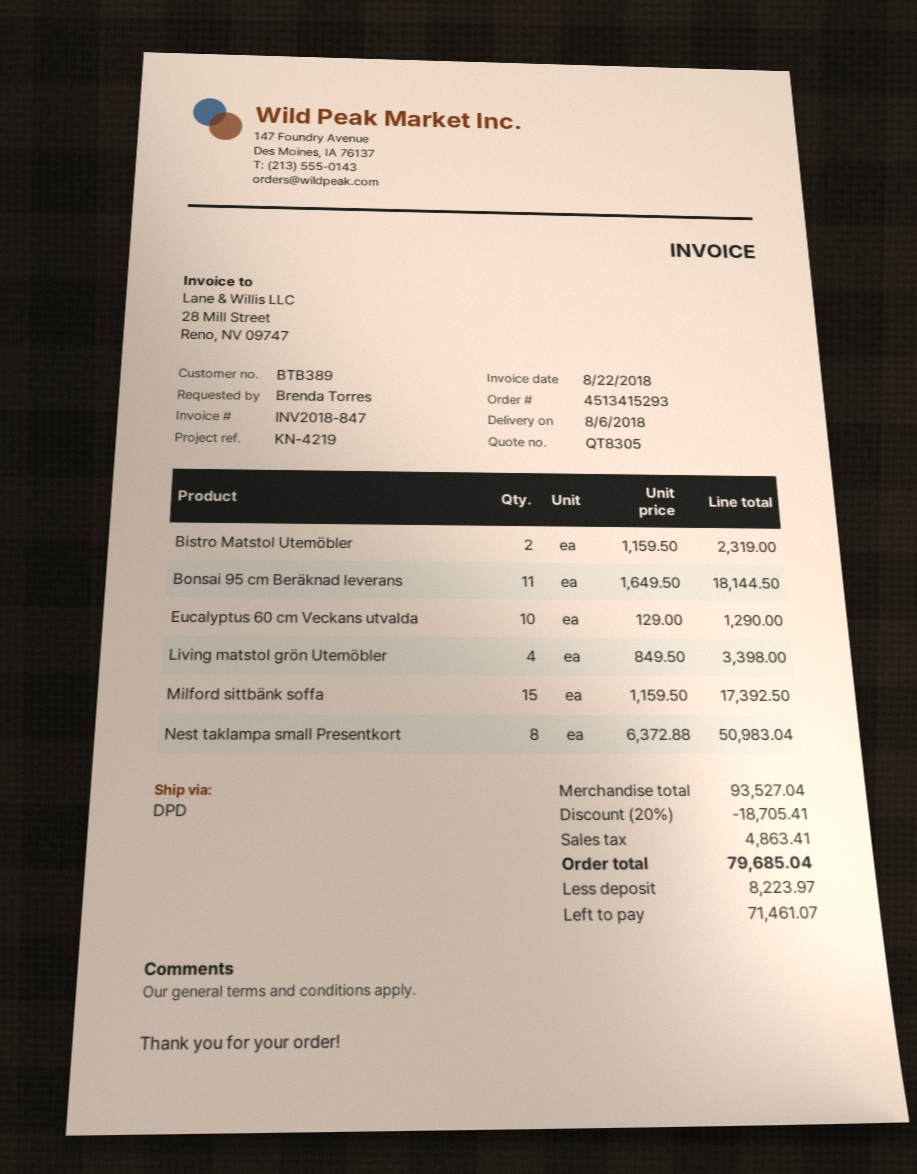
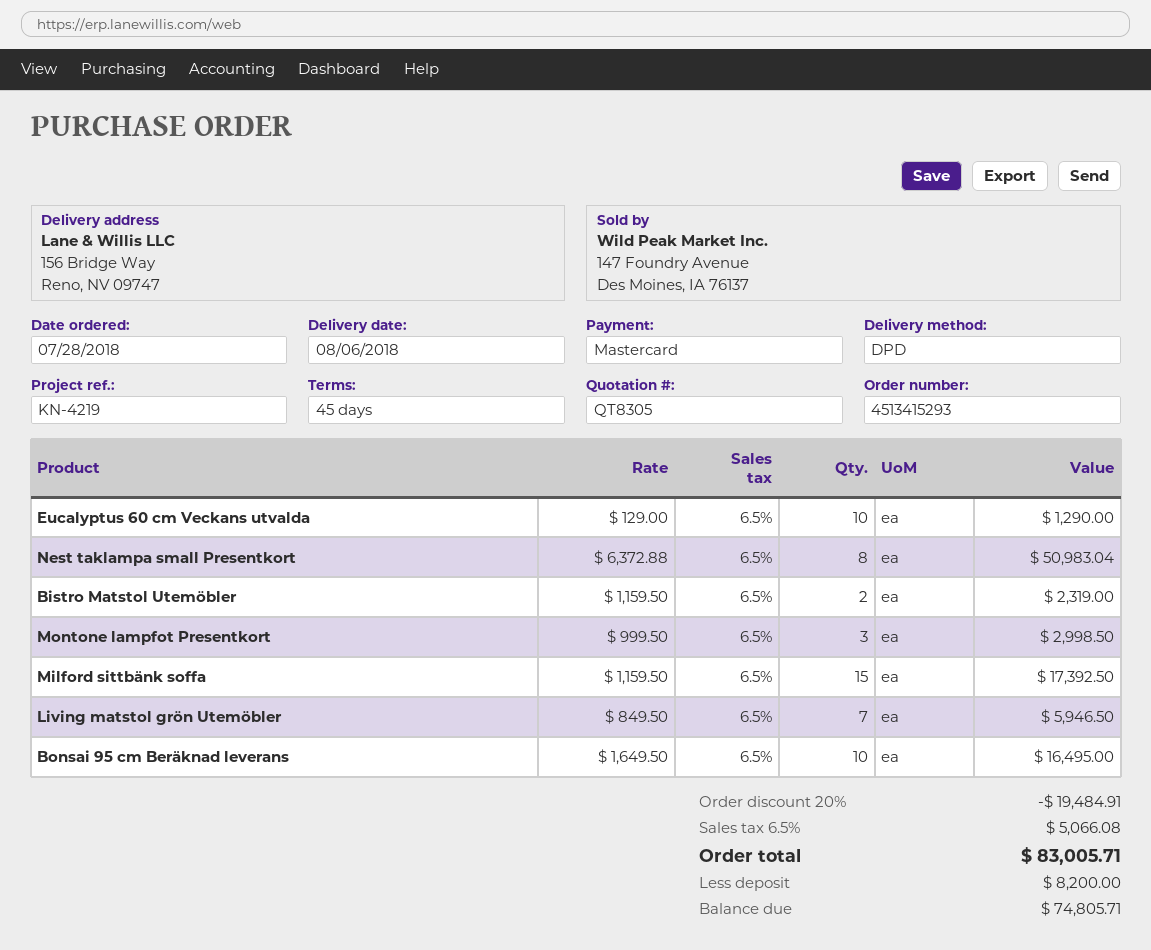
Bonsai 95 cm Beräknad leverans: 11 x 1649.50 = 18144.50 -> 10 x 1649.50 = 16495.00
Living matstol grön Utemöbler: 4 x 849.50 = 3398.00 -> 7 x 849.50 = 5946.50
Montone lampfot Presentkort: none -> 3 x 999.50 = 2998.50
discount: 20% = 18705.41 -> 20% = 19484.91
tax: 4863.41 -> 5066.08
total: 79685.04 -> 83005.71
deposit: 8223.97 -> 8200.00
balance: 71461.07 -> 74805.71

